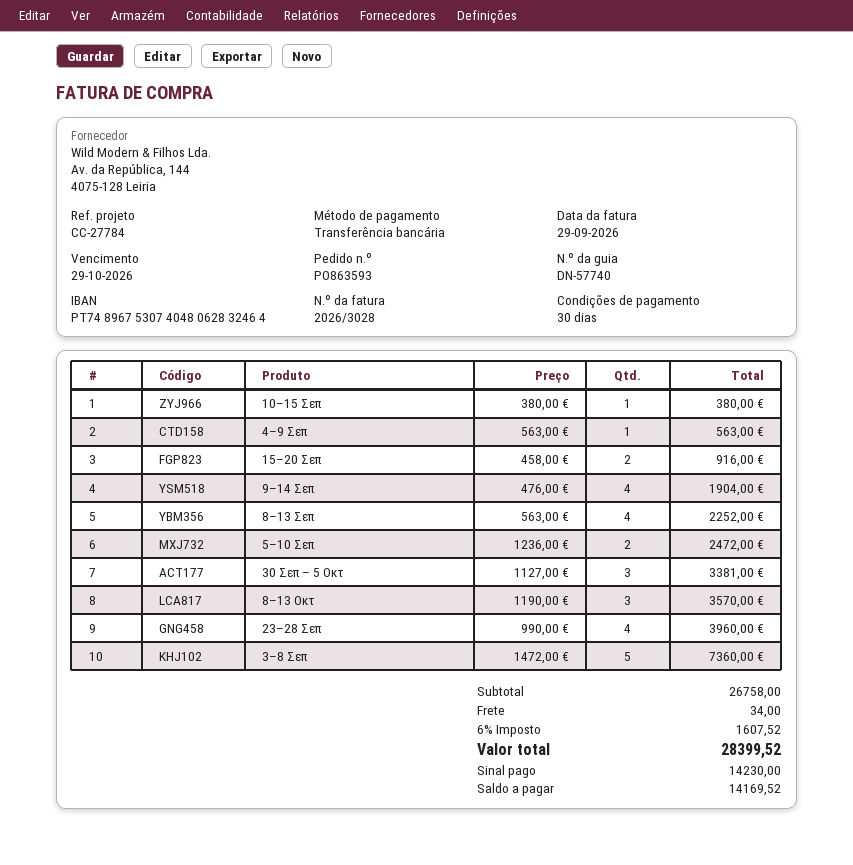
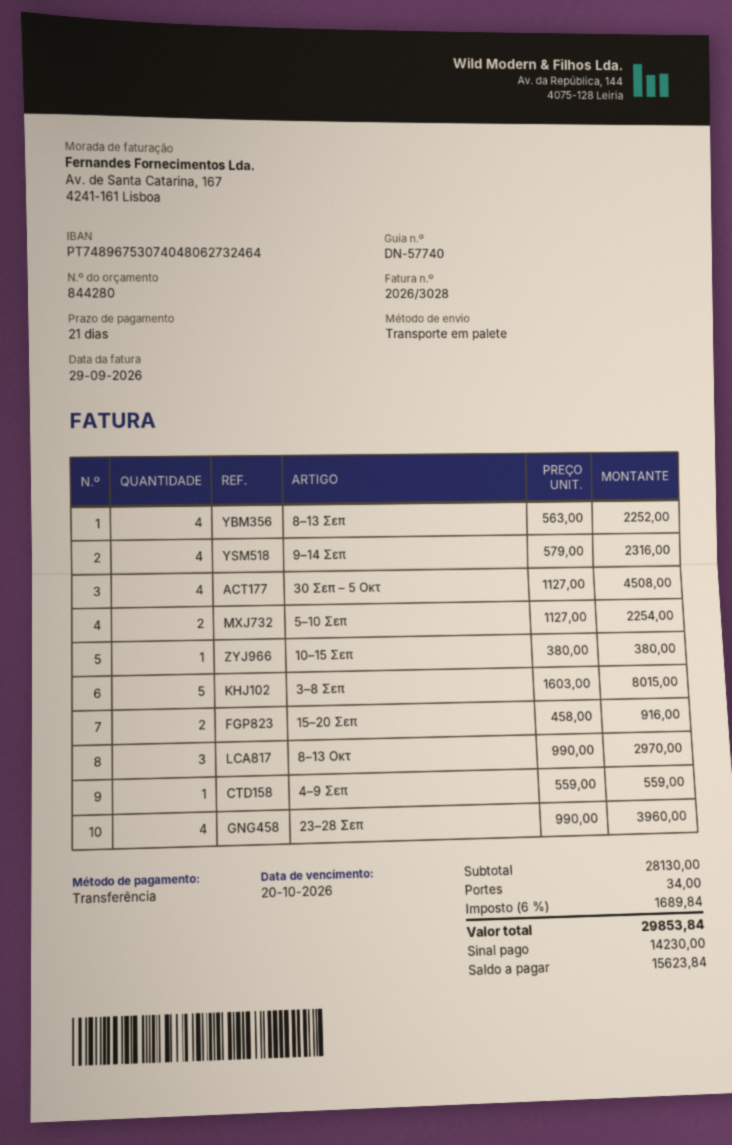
payment terms: 30 days -> 21 days
due date: 2026-10-29 -> 2026-10-20
bank account: PT74896753074048062832464 -> PT74896753074048062732464
4–9 Σεπ: 1 x 563.00 = 563.00 -> 1 x 559.00 = 559.00
9–14 Σεπ: 4 x 476.00 = 1904.00 -> 4 x 579.00 = 2316.00
5–10 Σεπ: 2 x 1236.00 = 2472.00 -> 2 x 1127.00 = 2254.00
30 Σεπ – 5 Οκτ: 3 x 1127.00 = 3381.00 -> 4 x 1127.00 = 4508.00
8–13 Οκτ: 3 x 1190.00 = 3570.00 -> 3 x 990.00 = 2970.00
3–8 Σεπ: 5 x 1472.00 = 7360.00 -> 5 x 1603.00 = 8015.00
subtotal: 26758.00 -> 28130.00
tax: 6% = 1607.52 -> 6% = 1689.84
total: 28399.52 -> 29853.84
balance: 14169.52 -> 15623.84

